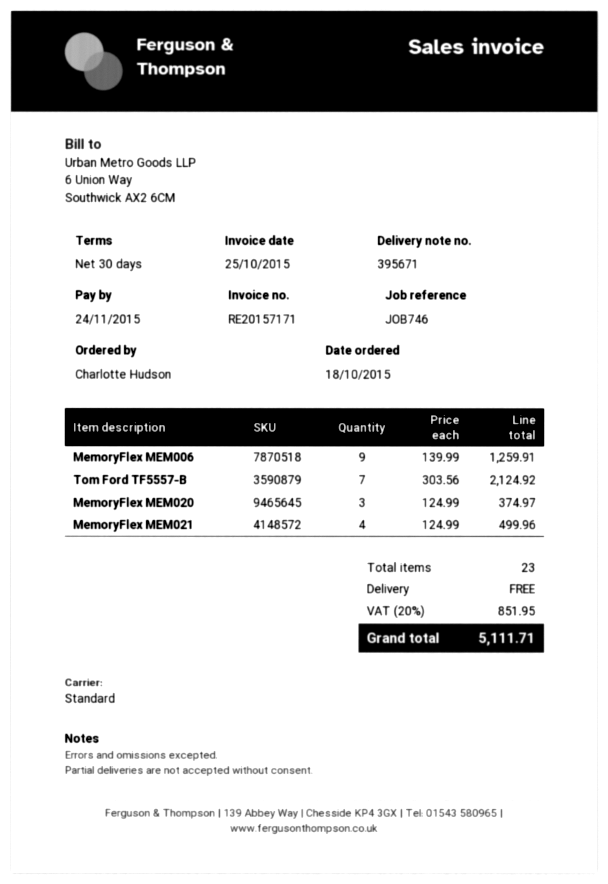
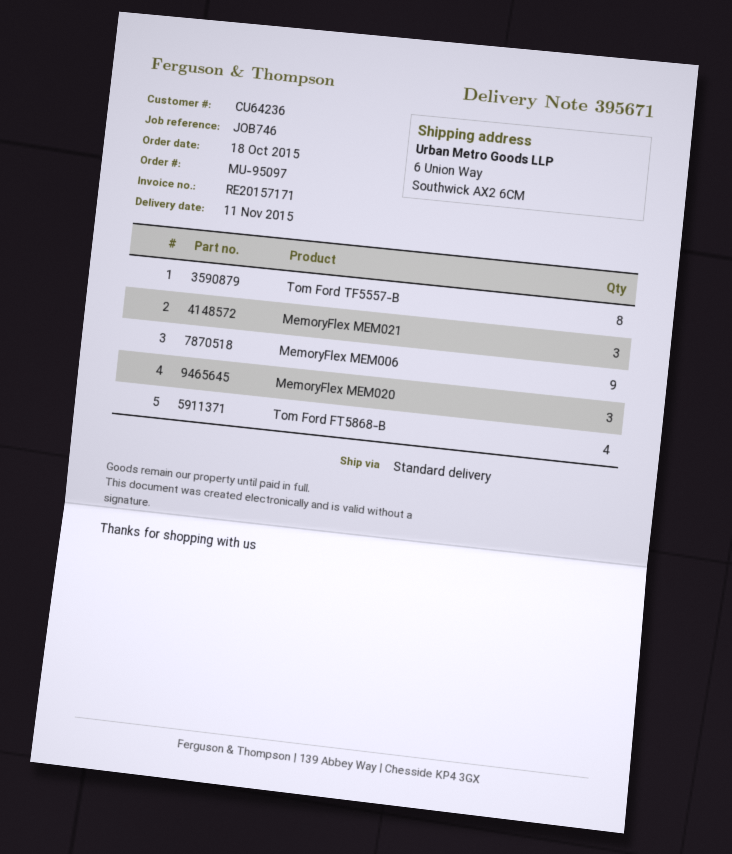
Tom Ford TF5557-B: 7 -> 8
MemoryFlex MEM021: 4 -> 3
Tom Ford FT5868-B: none -> 4

